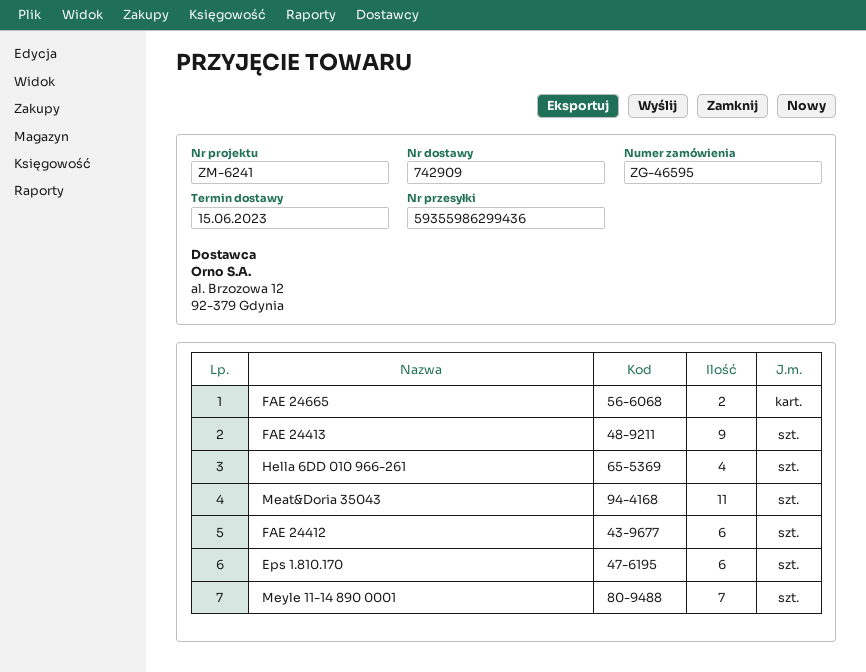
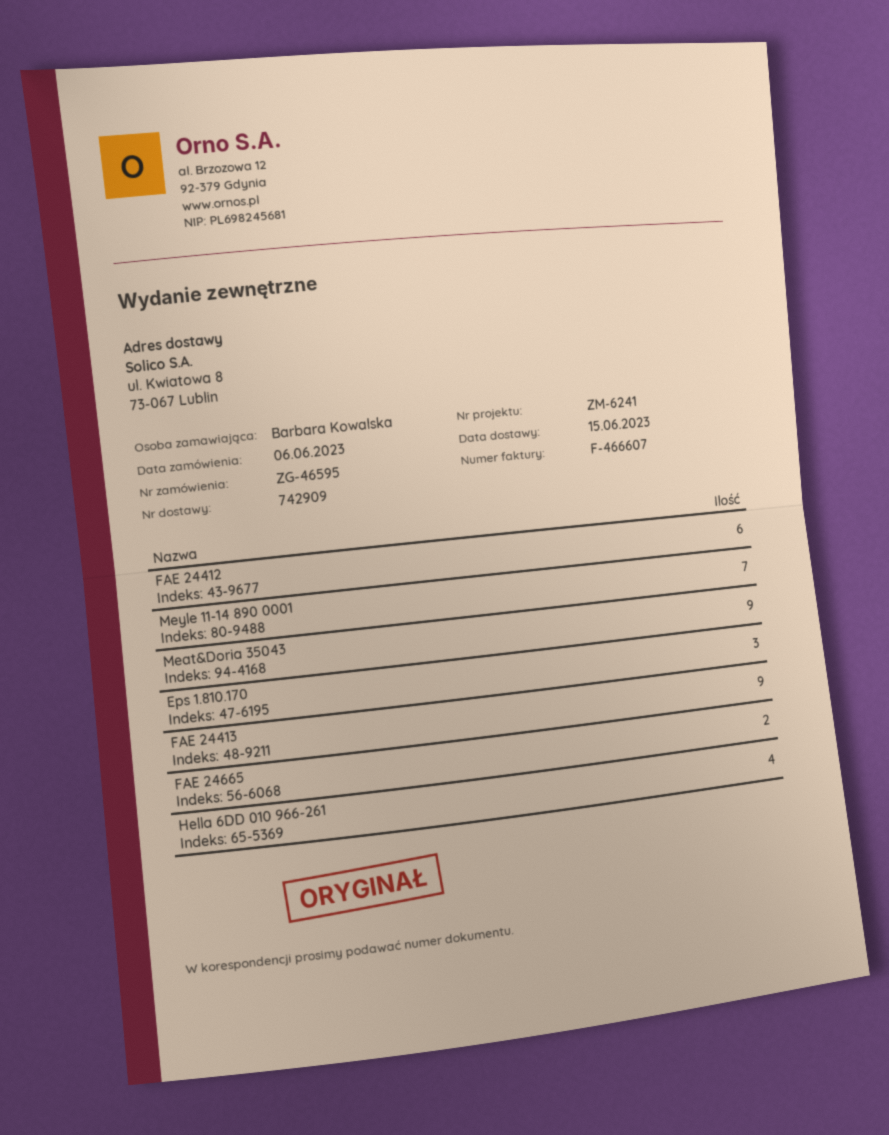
Meat&Doria 35043: 11 -> 9
Eps 1.810.170: 6 -> 3

